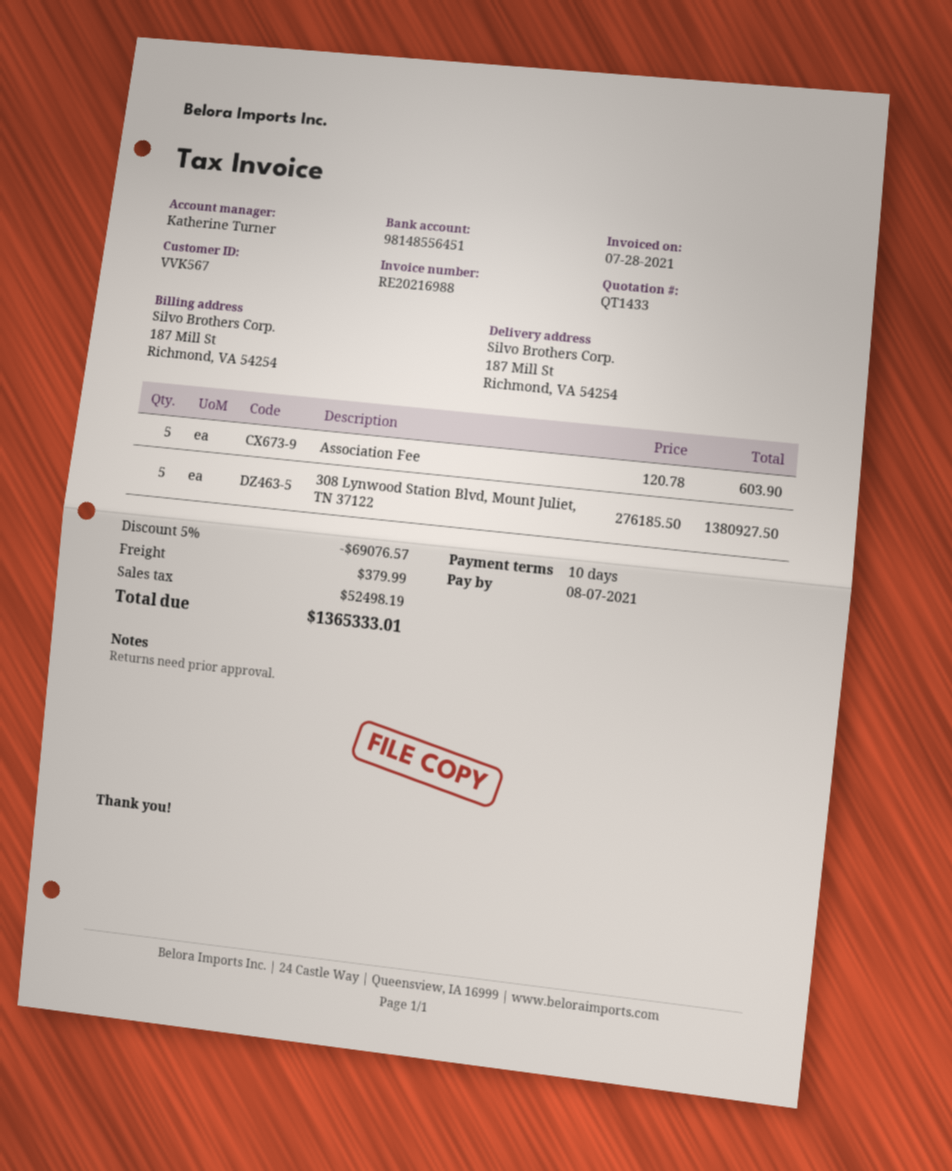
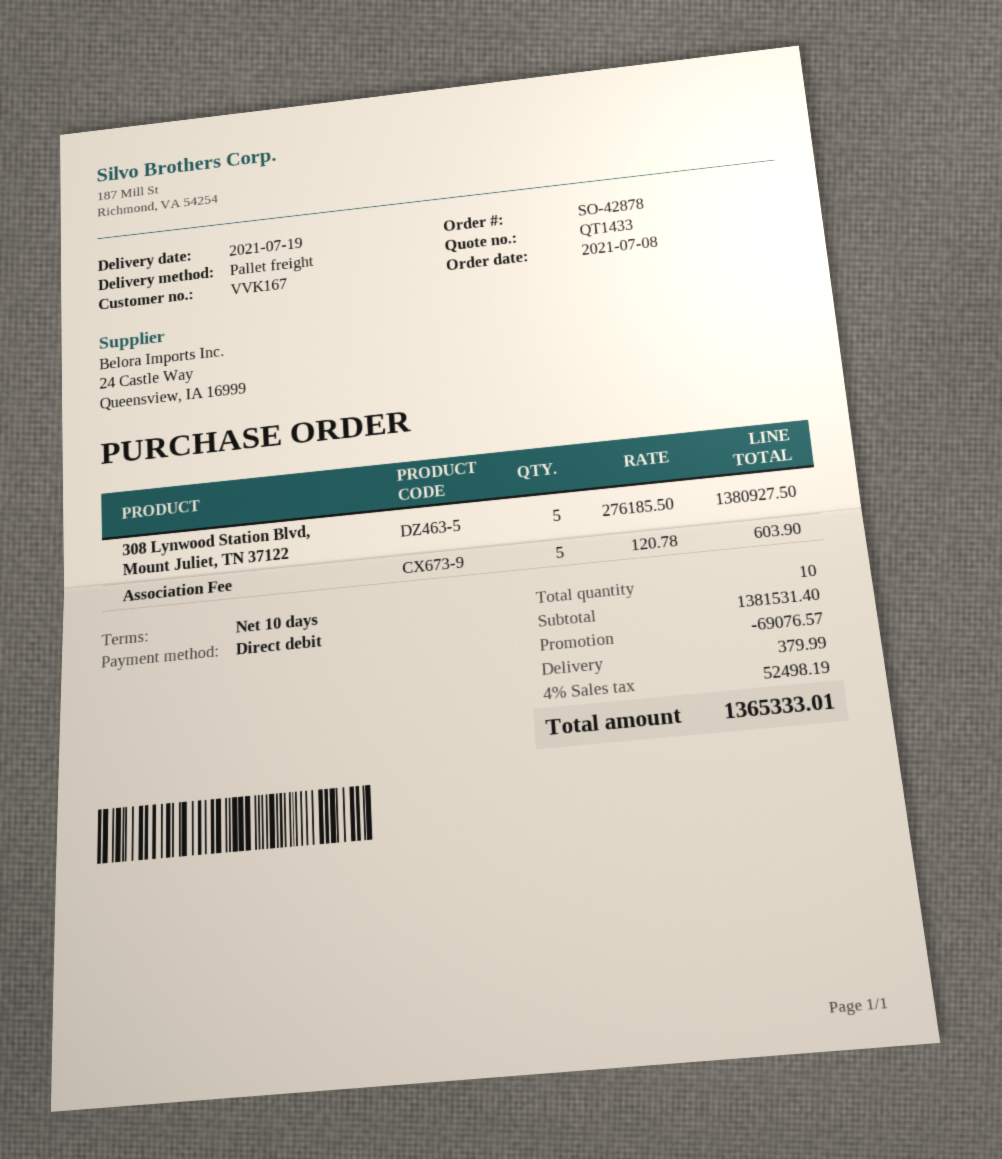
customer number: VVK567 -> VVK167

